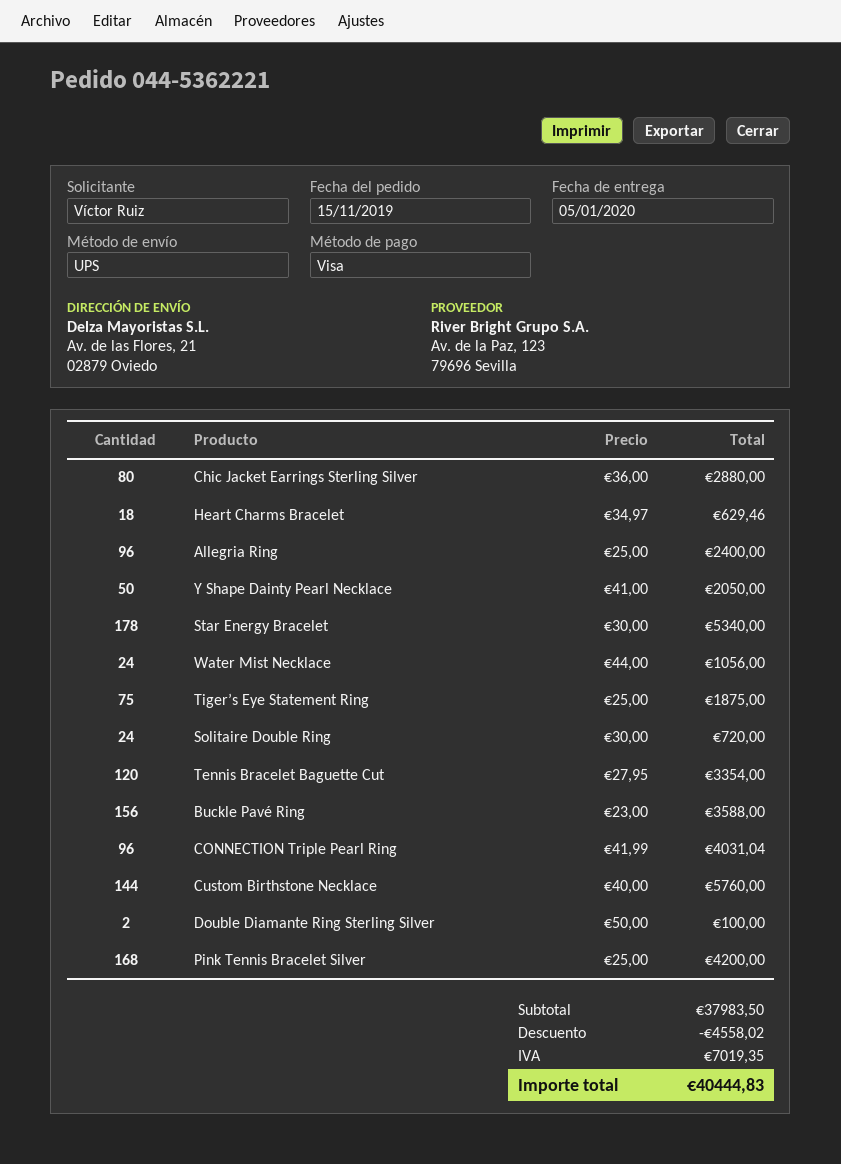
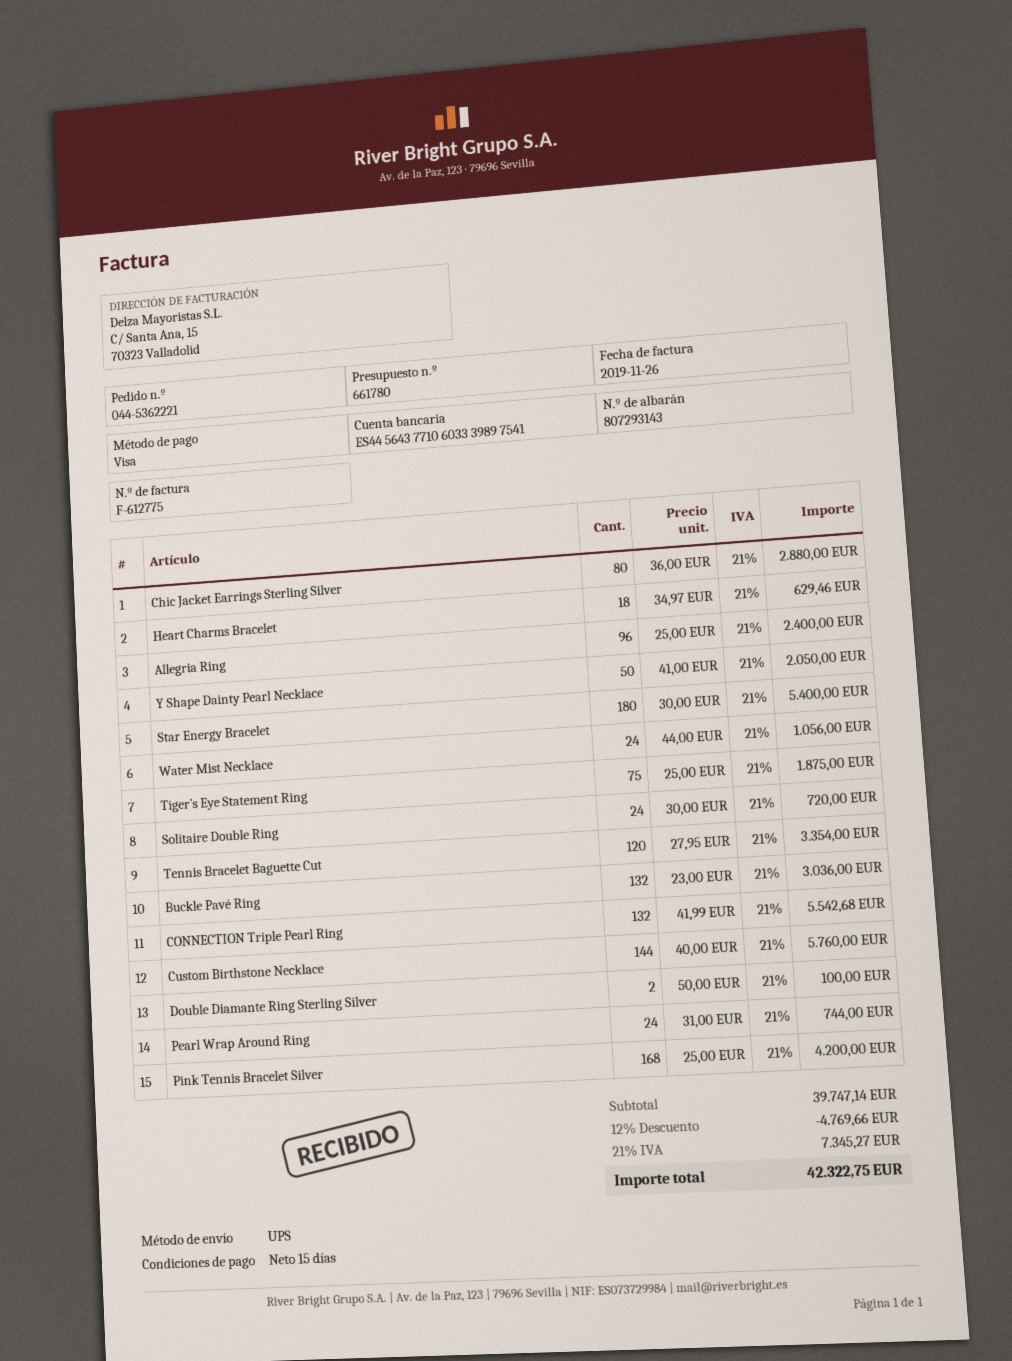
Star Energy Bracelet: 178 x 30.00 = 5340.00 -> 180 x 30.00 = 5400.00
Buckle Pavé Ring: 156 x 23.00 = 3588.00 -> 132 x 23.00 = 3036.00
CONNECTION Triple Pearl Ring: 96 x 41.99 = 4031.04 -> 132 x 41.99 = 5542.68
Pearl Wrap Around Ring: none -> 24 x 31.00 = 744.00
subtotal: 37983.50 -> 39747.14
discount: 4558.02 -> 4769.66
tax: 7019.35 -> 7345.27
total: 40444.83 -> 42322.75

